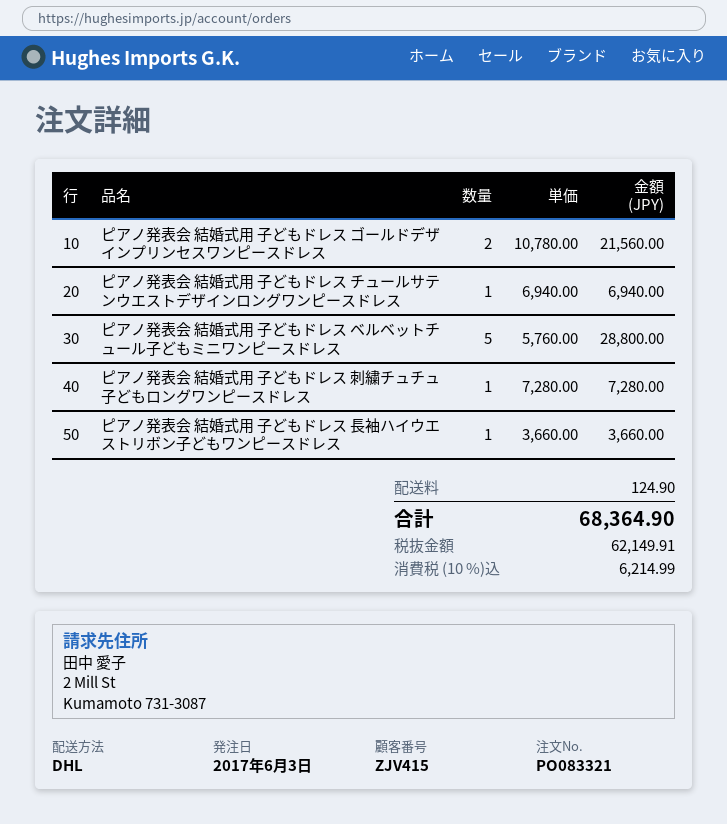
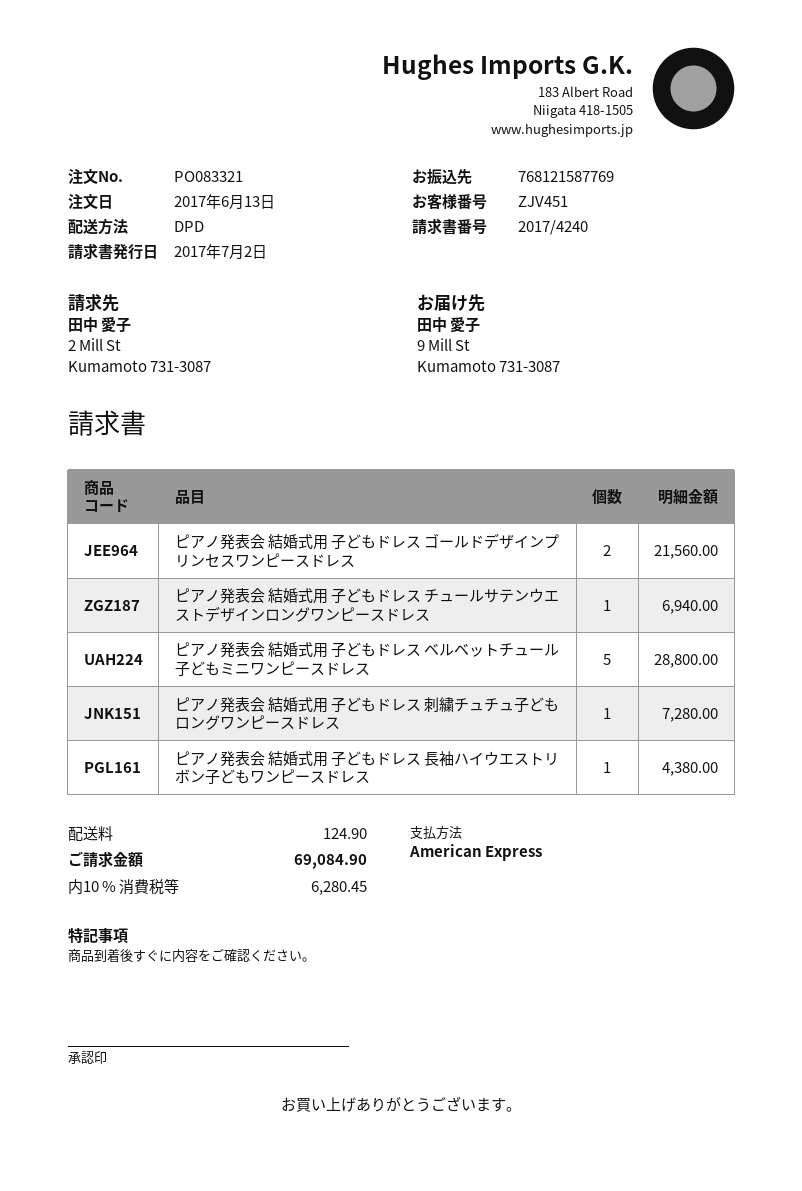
order date: 2017-06-03 -> 2017-06-13
customer number: ZJV415 -> ZJV451
shipping method: DHL -> DPD
ピアノ発表会 結婚式用 子どもドレス 長袖ハイウエストリボン子どもワンピースドレス: 1 for 3660.00 -> 1 for 4380.00
tax: 10% = 6214.99 -> 10% = 6280.45
total: 68364.90 -> 69084.90

